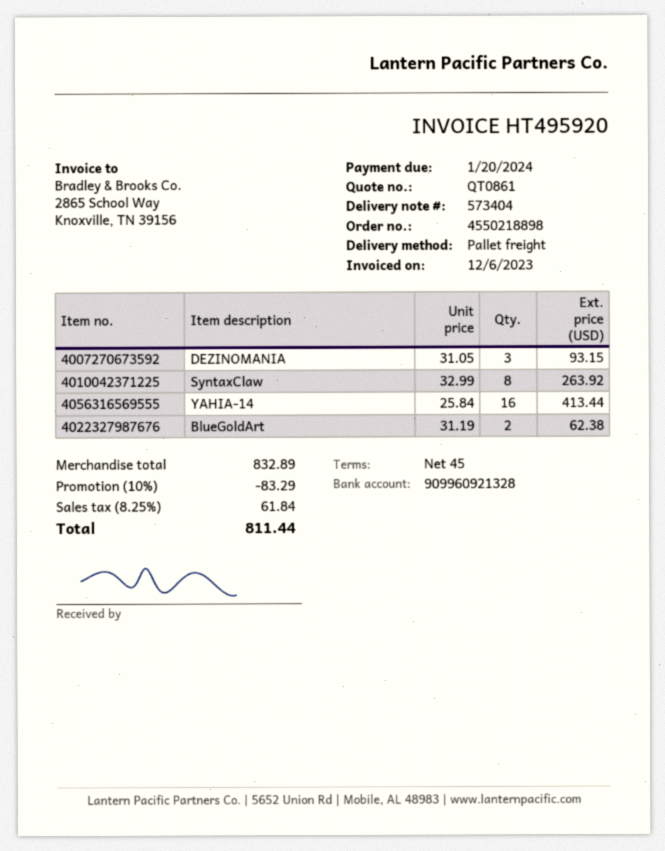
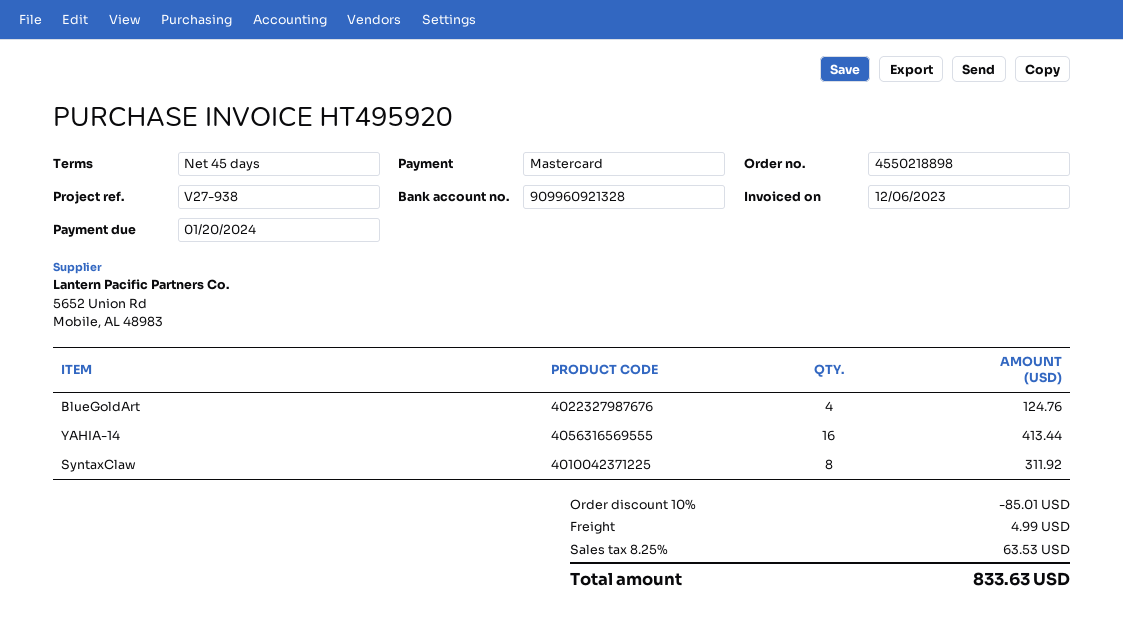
DEZINOMANIA: 3 for 93.15 -> none
SyntaxClaw: 8 for 263.92 -> 8 for 311.92
BlueGoldArt: 2 for 62.38 -> 4 for 124.76
discount: 10% = 83.29 -> 10% = 85.01
shipping: none -> 4.99
tax: 8.25% = 61.84 -> 8.25% = 63.53
total: 811.44 -> 833.63

